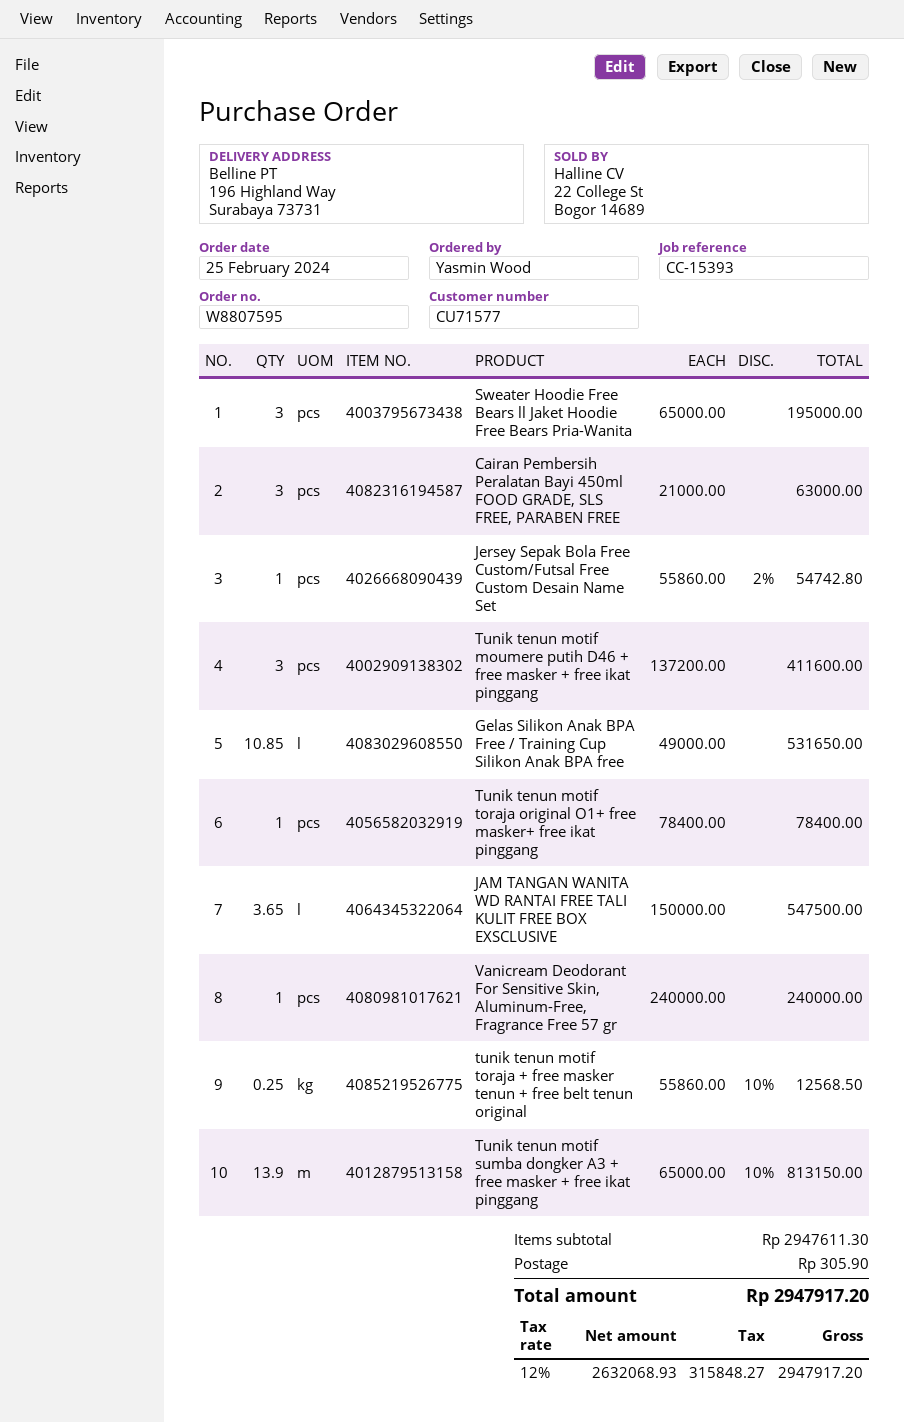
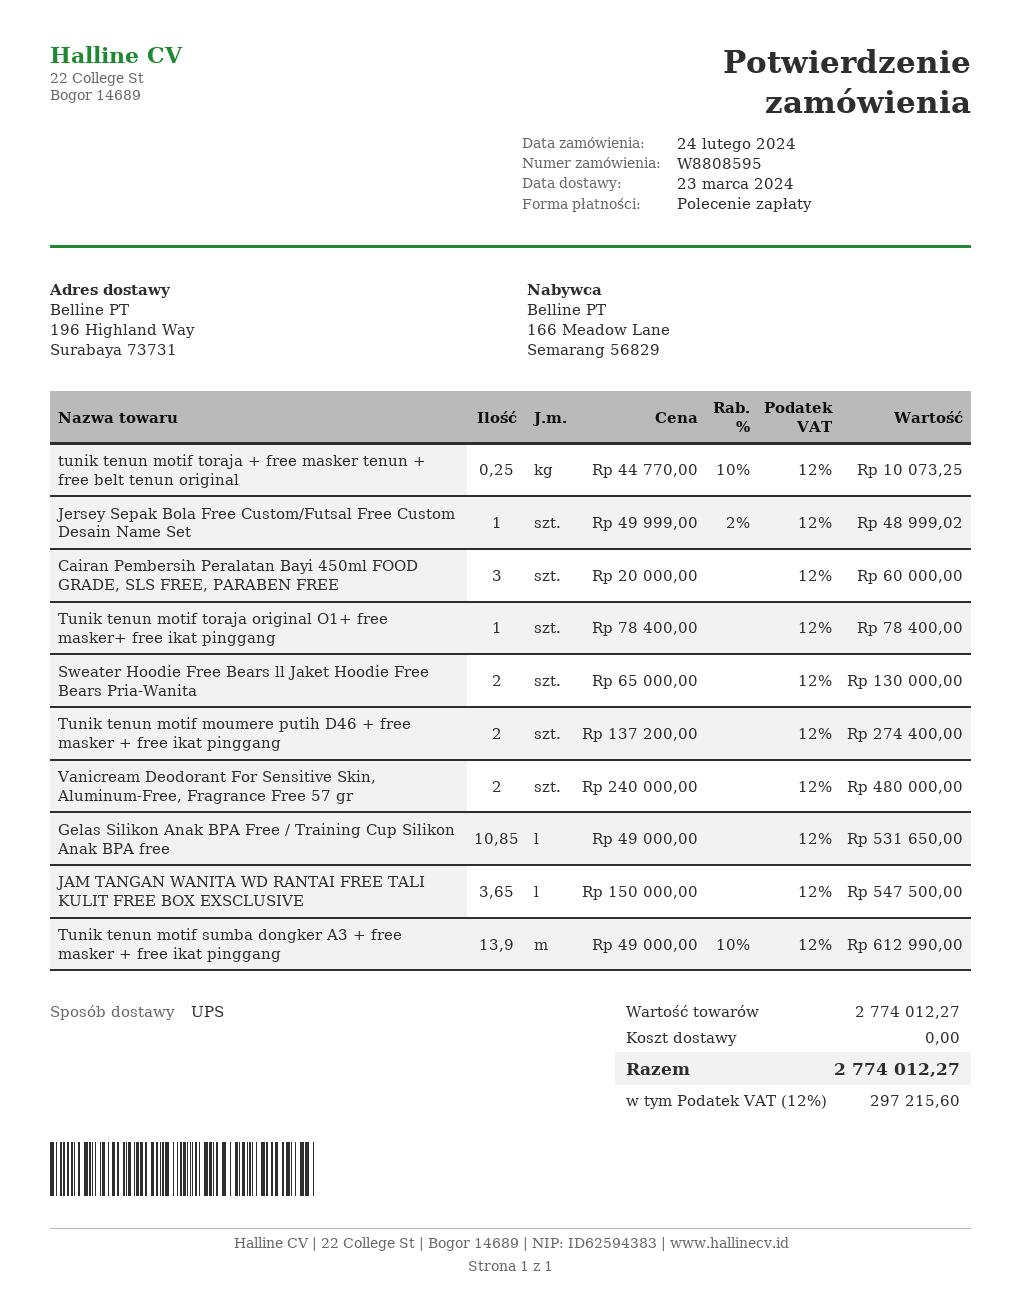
order number: W8807595 -> W8808595
order date: 2024-02-25 -> 2024-02-24
Sweater Hoodie Free Bears ll Jaket Hoodie Free Bears Pria-Wanita: 3 x 65000.00 = 195000.00 -> 2 x 65000.00 = 130000.00
Cairan Pembersih Peralatan Bayi 450ml FOOD GRADE, SLS FREE, PARABEN FREE: 3 x 21000.00 = 63000.00 -> 3 x 20000.00 = 60000.00
Jersey Sepak Bola Free Custom/Futsal Free Custom Desain Name Set: 1 x 55860.00 - 2% = 54742.80 -> 1 x 49999.00 - 2% = 48999.02
Tunik tenun motif moumere putih D46 + free masker + free ikat pinggang: 3 x 137200.00 = 411600.00 -> 2 x 137200.00 = 274400.00
Vanicream Deodorant For Sensitive Skin, Aluminum-Free, Fragrance Free 57 gr: 1 x 240000.00 = 240000.00 -> 2 x 240000.00 = 480000.00
tunik tenun motif toraja + free masker tenun + free belt tenun original: 0.25 x 55860.00 - 10% = 12568.50 -> 0.25 x 44770.00 - 10% = 10073.25
Tunik tenun motif sumba dongker A3 + free masker + free ikat pinggang: 13.9 x 65000.00 - 10% = 813150.00 -> 13.9 x 49000.00 - 10% = 612990.00
subtotal: 2947611.30 -> 2774012.27
shipping: 305.90 -> 0.00
tax: 12% = 315848.27 -> 12% = 297215.60
total: 2947917.20 -> 2774012.27

